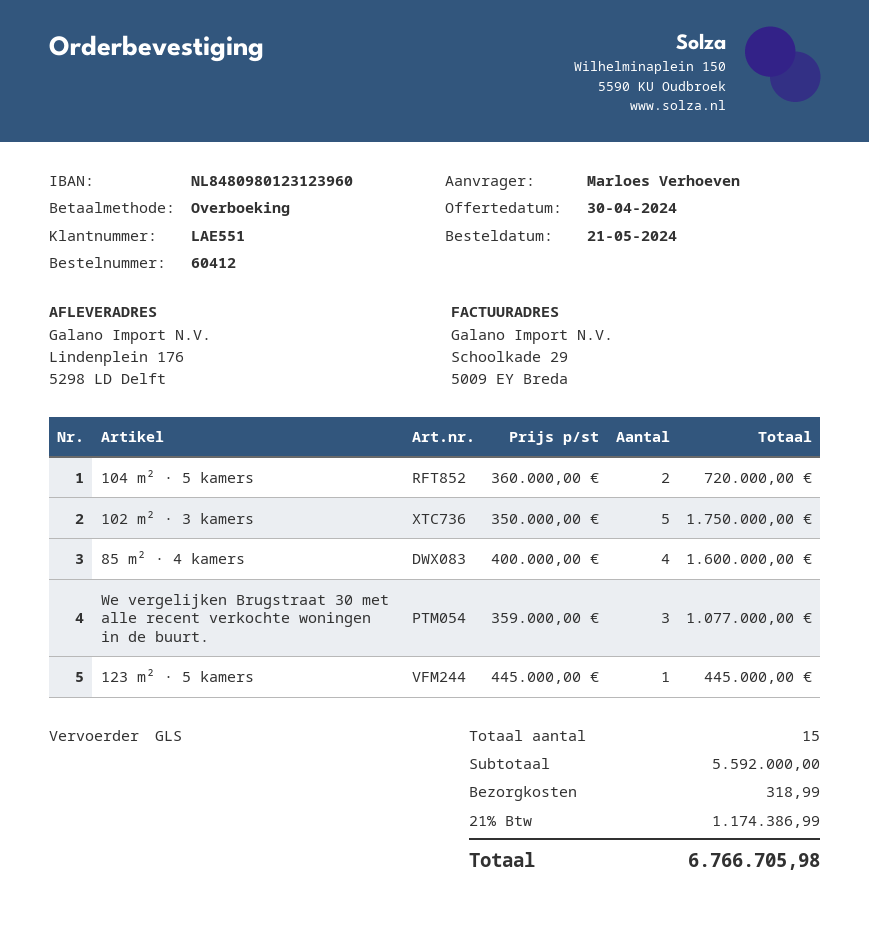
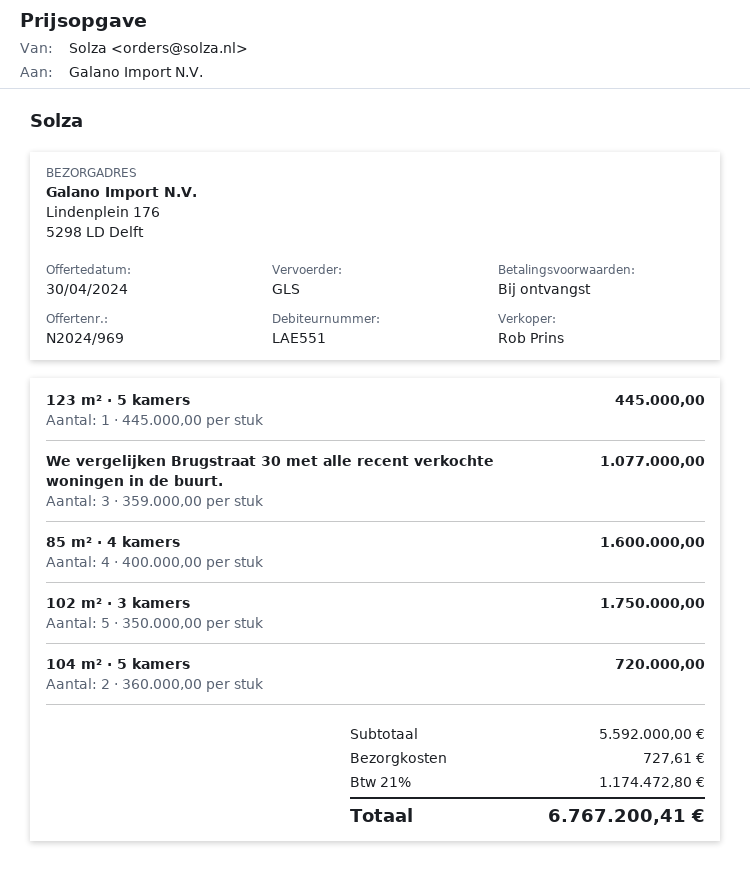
shipping: 318.99 -> 727.61
tax: 21% = 1174386.99 -> 21% = 1174472.80
total: 6766705.98 -> 6767200.41

